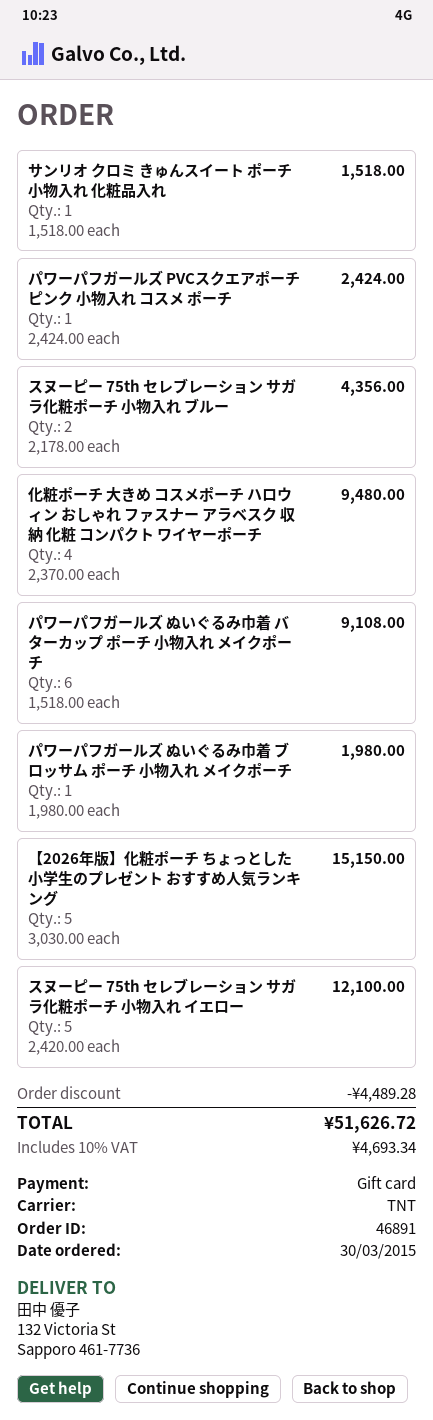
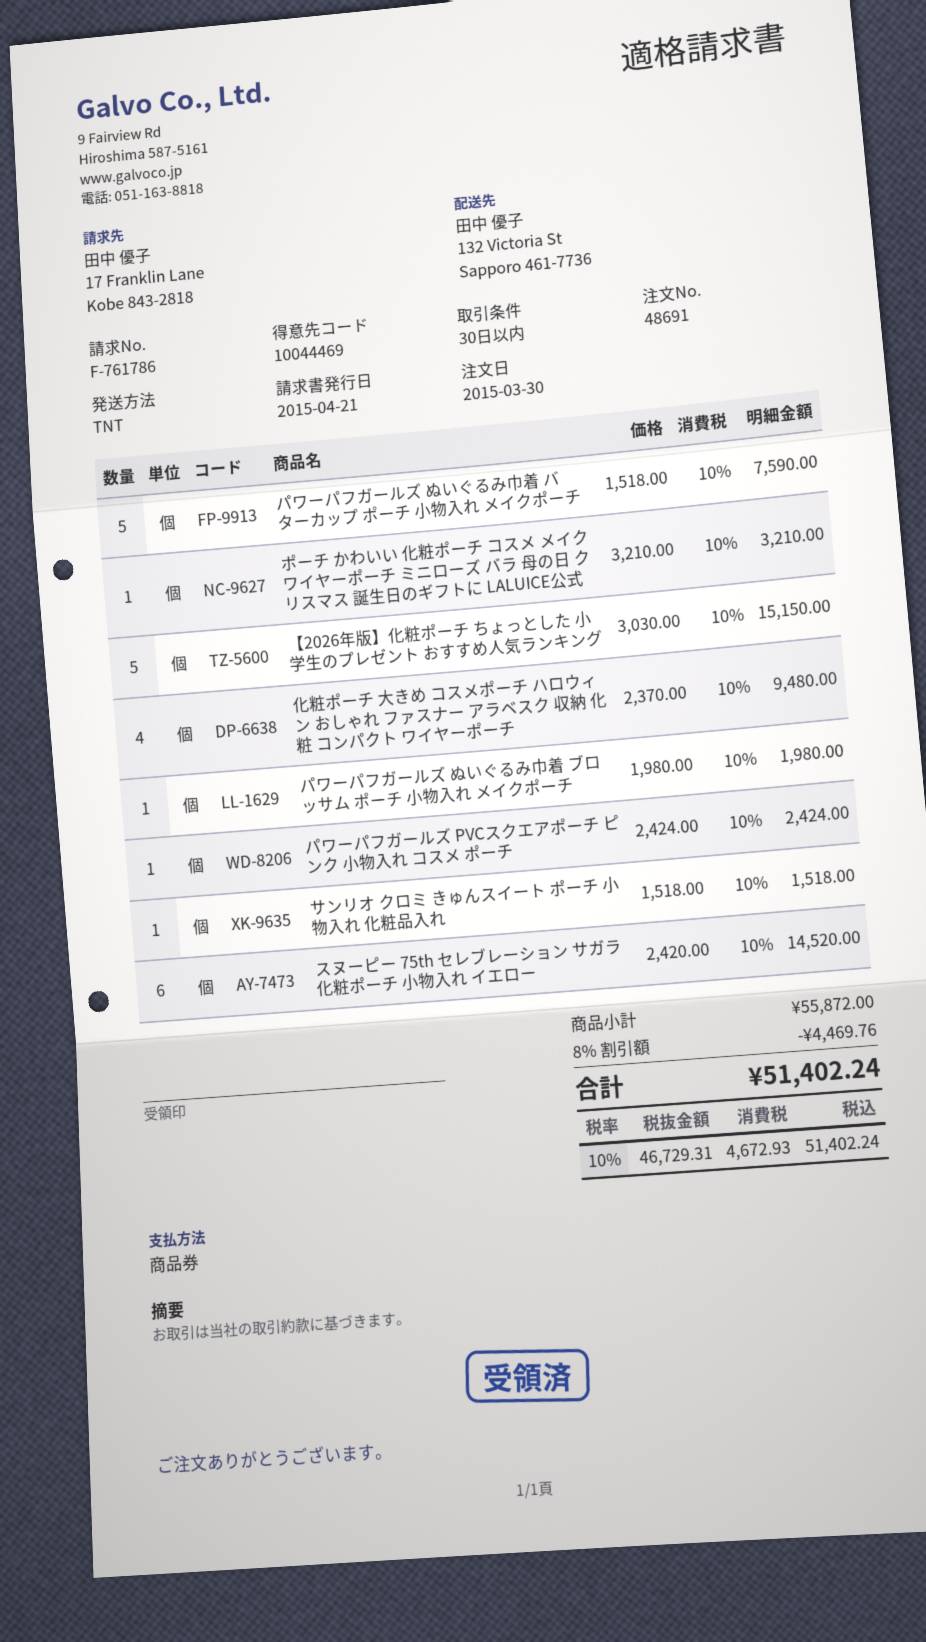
order number: 46891 -> 48691
スヌーピー 75th セレブレーション サガラ化粧ポーチ 小物入れ ブルー: 2 x 2178.00 = 4356.00 -> none
パワーパフガールズ ぬいぐるみ巾着 バターカップ ポーチ 小物入れ メイクポーチ: 6 x 1518.00 = 9108.00 -> 5 x 1518.00 = 7590.00
スヌーピー 75th セレブレーション サガラ化粧ポーチ 小物入れ イエロー: 5 x 2420.00 = 12100.00 -> 6 x 2420.00 = 14520.00
ポーチ かわいい 化粧ポーチ コスメ メイク ワイヤーポーチ ミニローズ バラ 母の日 クリスマス 誕生日のギフトに LALUICE公式: none -> 1 x 3210.00 = 3210.00
discount: 4489.28 -> 4469.76
tax: 10% = 4693.34 -> 10% = 4672.93
total: 51626.72 -> 51402.24

